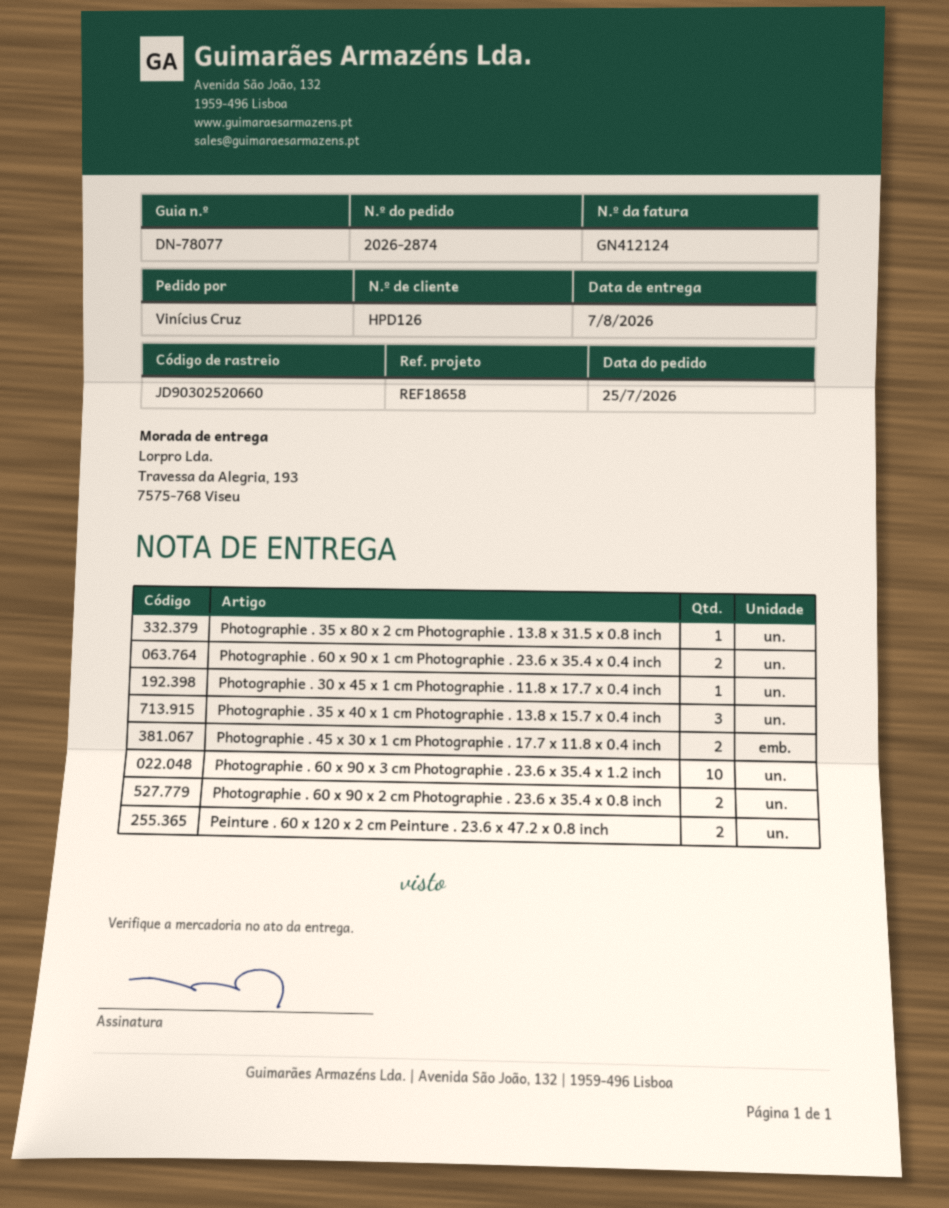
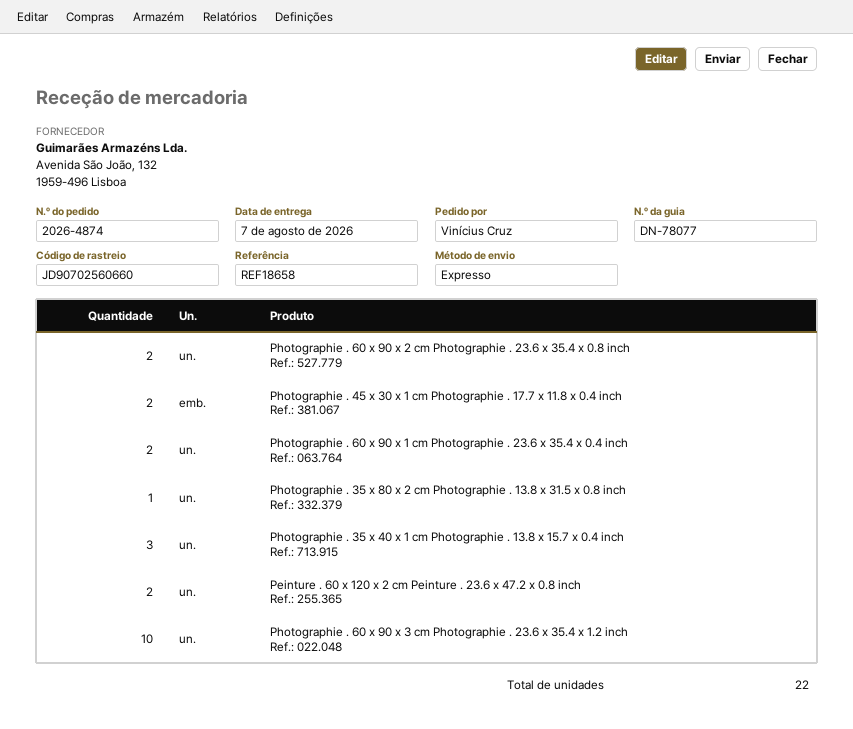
order number: 2026-2874 -> 2026-4874
tracking number: JD90302520660 -> JD90702560660
Photographie . 30 x 45 x 1 cm Photographie . 11.8 x 17.7 x 0.4 inch: 1 -> none

